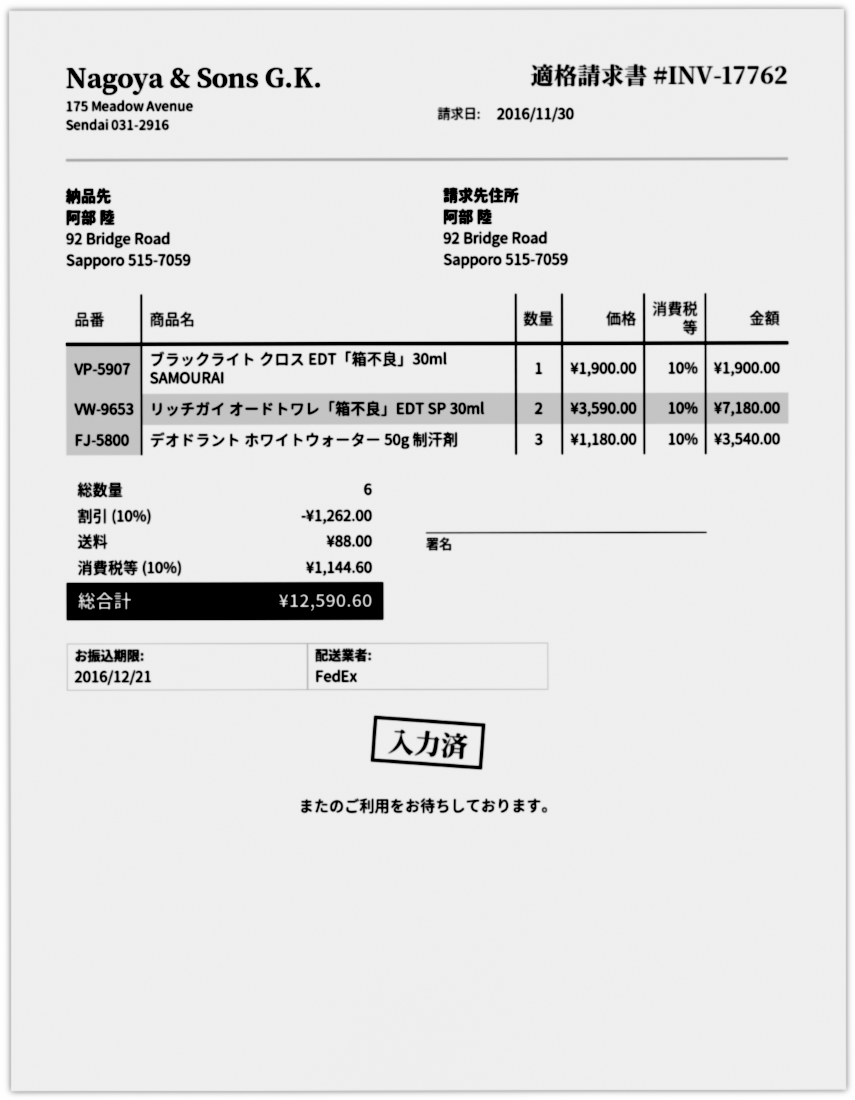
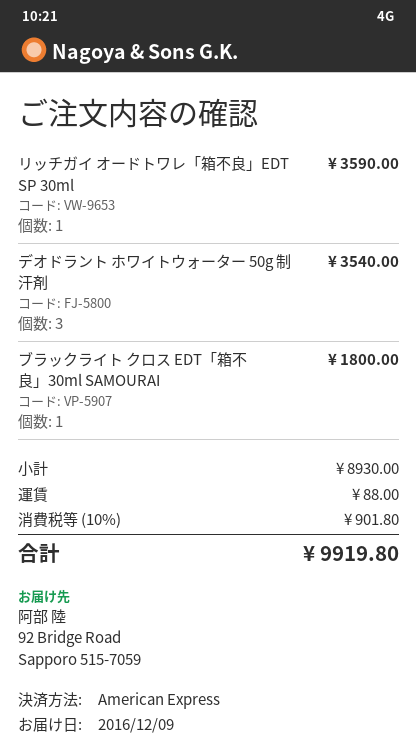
ブラックライト クロス EDT「箱不良」30ml SAMOURAI: 1 for 1900.00 -> 1 for 1800.00
リッチガイ オードトワレ「箱不良」EDT SP 30ml: 2 for 7180.00 -> 1 for 3590.00
discount: 10% = 1262.00 -> none
tax: 10% = 1144.60 -> 10% = 901.80
total: 12590.60 -> 9919.80

